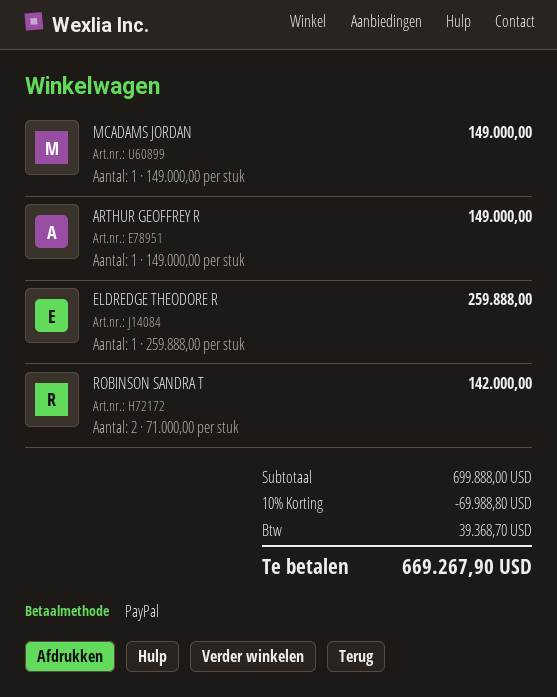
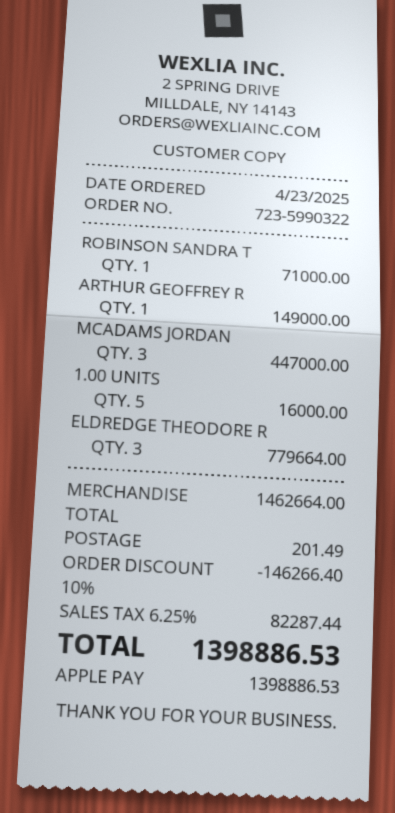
payment method: PayPal -> Apple Pay
MCADAMS JORDAN: 1 for 149000.00 -> 3 for 447000.00
ELDREDGE THEODORE R: 1 for 259888.00 -> 3 for 779664.00
ROBINSON SANDRA T: 2 for 142000.00 -> 1 for 71000.00
1.00 UNITS: none -> 5 for 16000.00
subtotal: 699888.00 -> 1462664.00
discount: 10% = 69988.80 -> 10% = 146266.40
shipping: none -> 201.49
tax: 39368.70 -> 82287.44
total: 669267.90 -> 1398886.53

